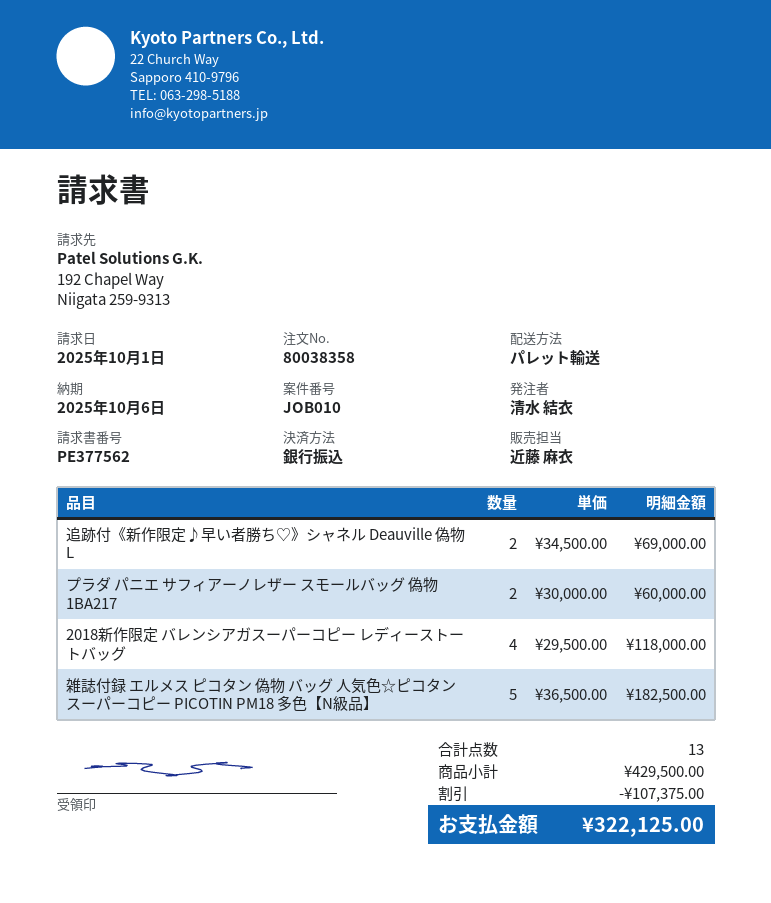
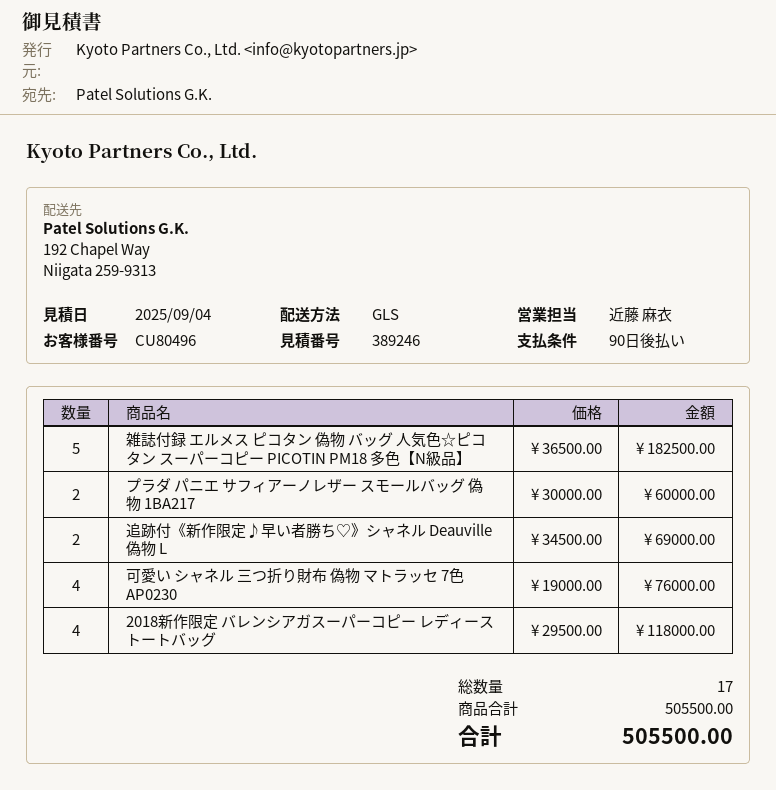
shipping method: pallet freight -> GLS
可愛い シャネル 三つ折り財布 偽物 マトラッセ 7色 AP0230: none -> 4 x 19000.00 = 76000.00
total quantity: 13 -> 17
subtotal: 429500.00 -> 505500.00
discount: 107375.00 -> none
total: 322125.00 -> 505500.00

